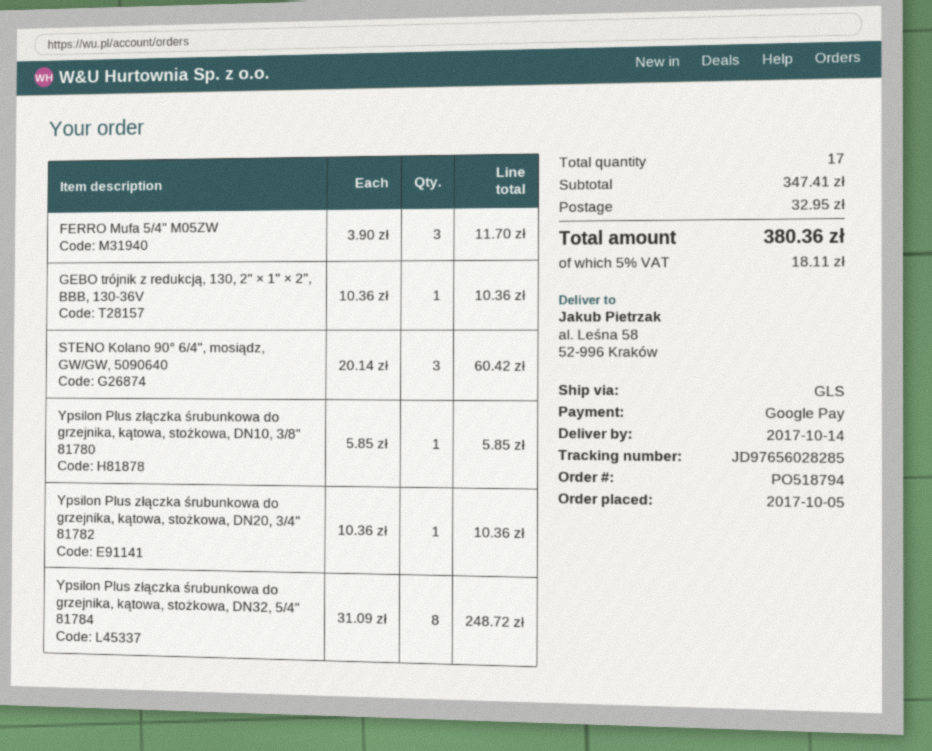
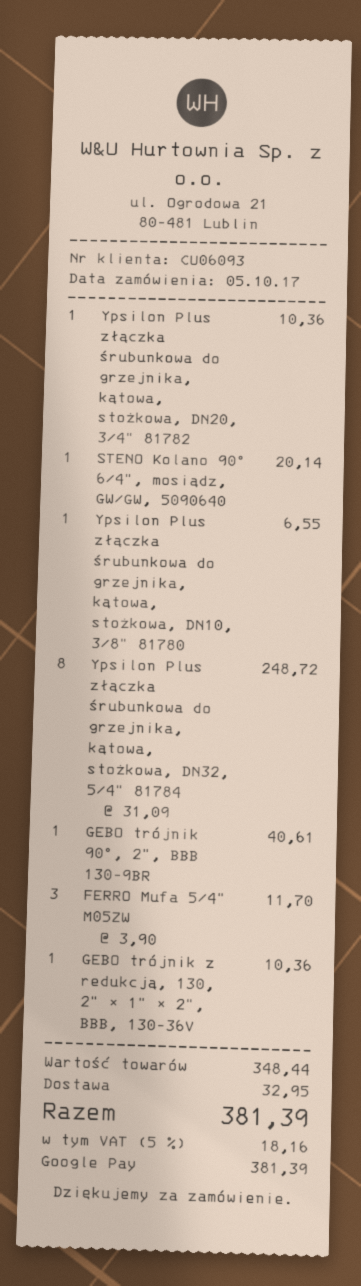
STENO Kolano 90° 6/4", mosiądz, GW/GW, 5090640: 3 x 20.14 = 60.42 -> 1 x 20.14 = 20.14
Ypsilon Plus złączka śrubunkowa do grzejnika, kątowa, stożkowa, DN10, 3/8" 81780: 1 x 5.85 = 5.85 -> 1 x 6.55 = 6.55
GEBO trójnik 90°, 2", BBB 130-9BR: none -> 1 x 40.61 = 40.61
subtotal: 347.41 -> 348.44
tax: 5% = 18.11 -> 5% = 18.16
total: 380.36 -> 381.39

